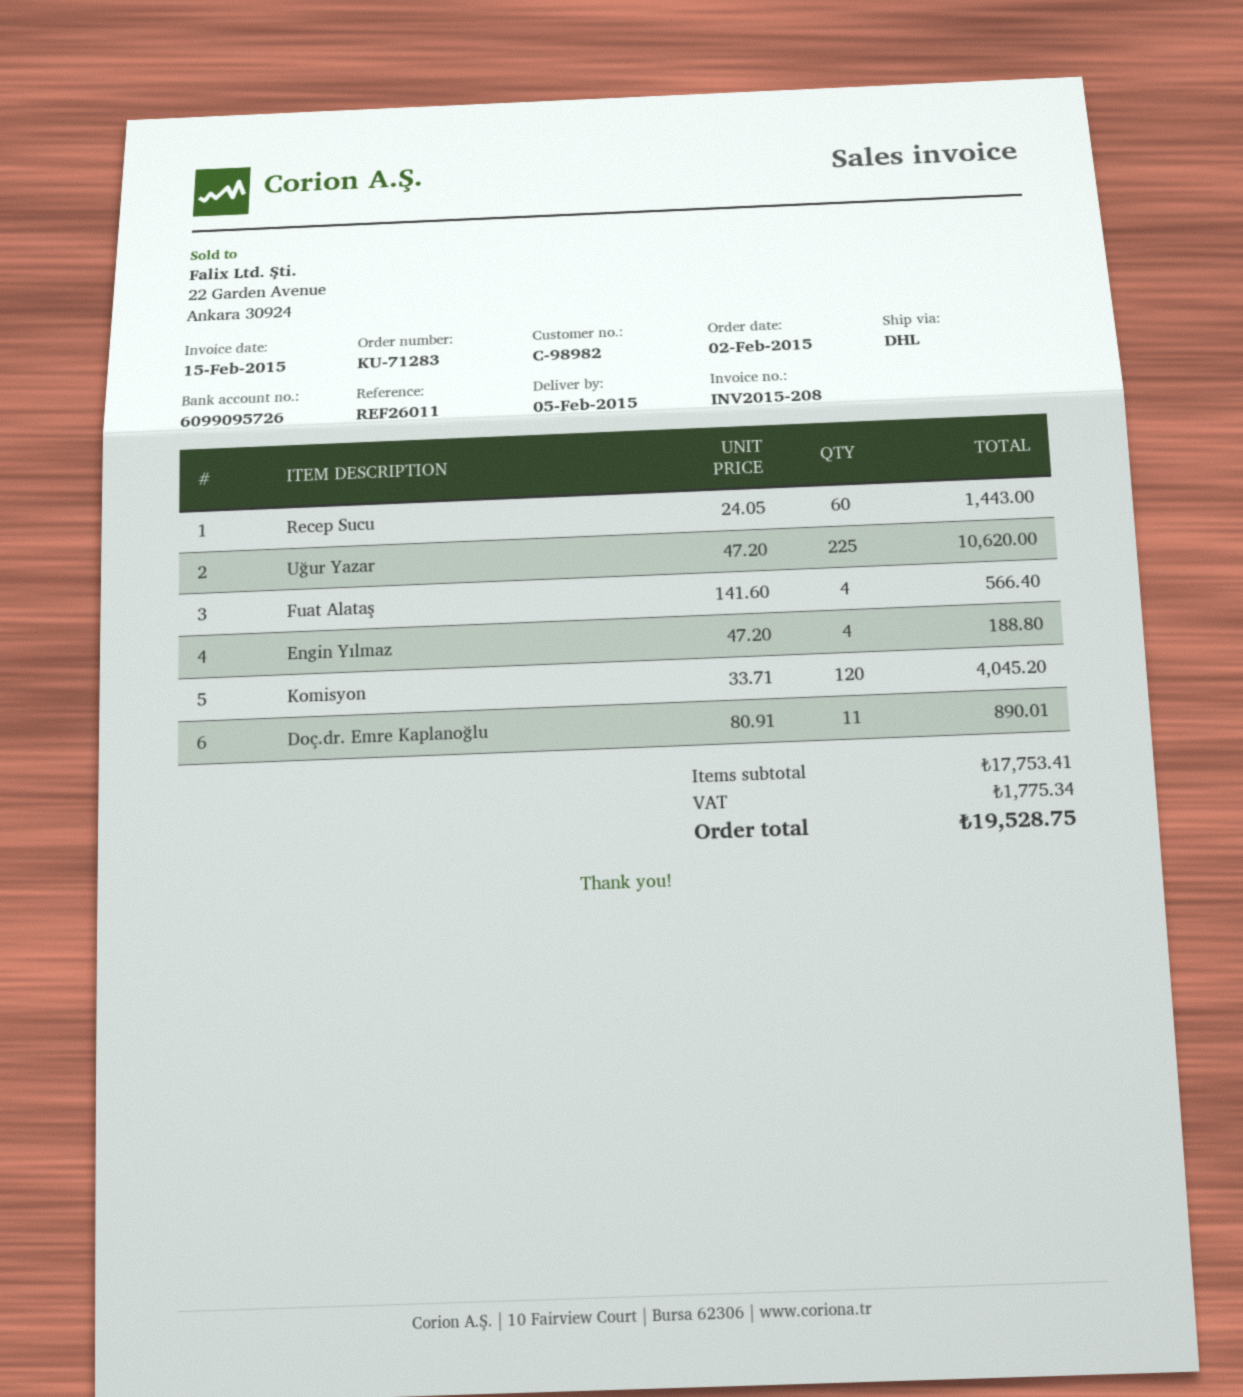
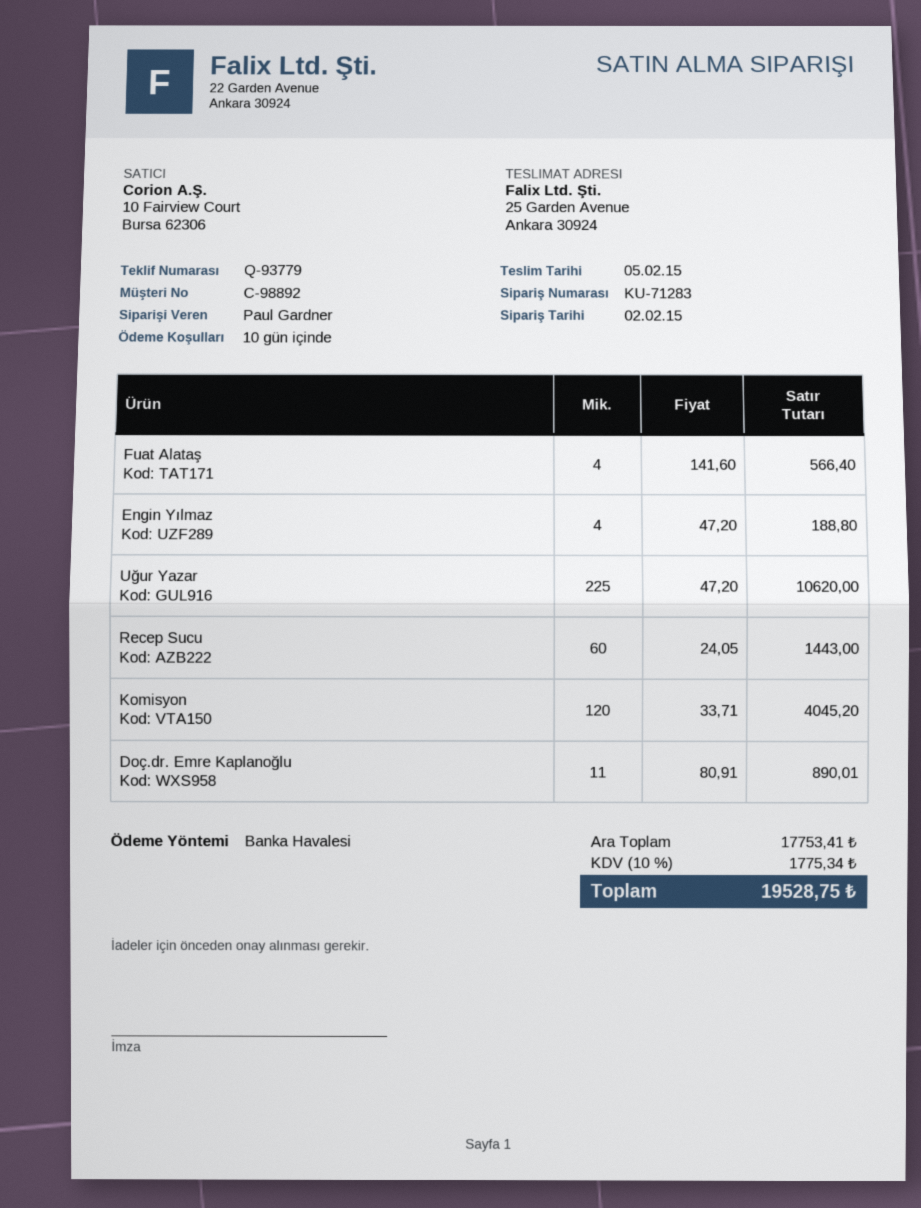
customer number: C-98982 -> C-98892

